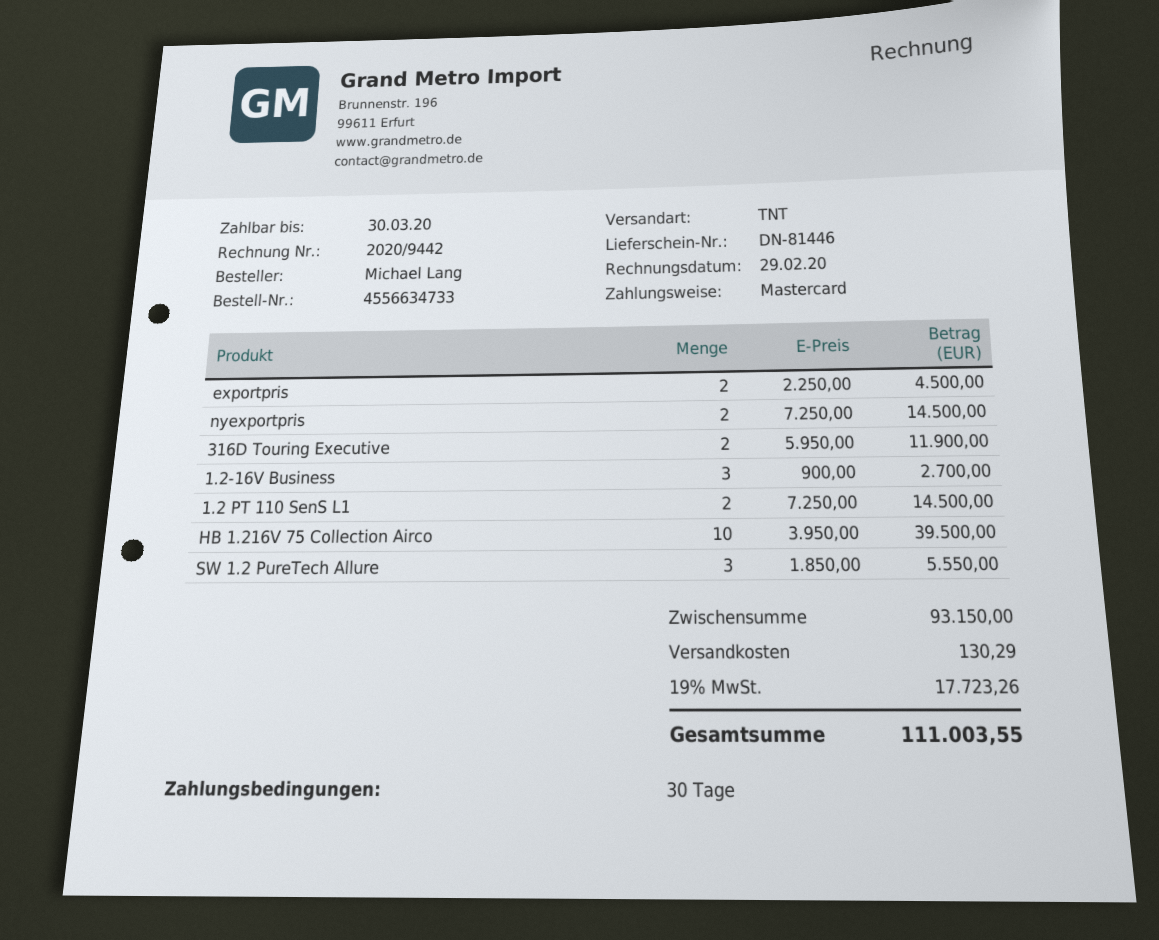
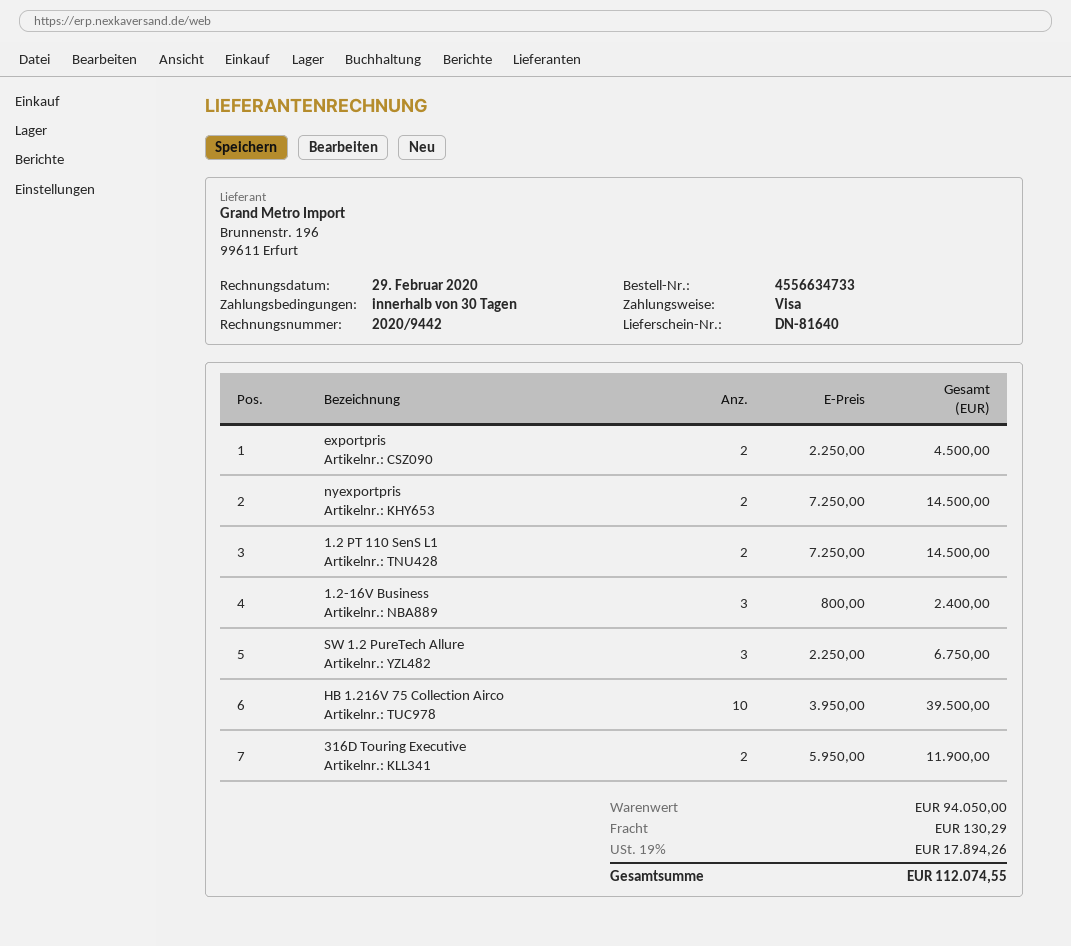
delivery note number: DN-81446 -> DN-81640
payment method: Mastercard -> Visa
1.2-16V Business: 3 x 900.00 = 2700.00 -> 3 x 800.00 = 2400.00
SW 1.2 PureTech Allure: 3 x 1850.00 = 5550.00 -> 3 x 2250.00 = 6750.00
subtotal: 93150.00 -> 94050.00
tax: 19% = 17723.26 -> 19% = 17894.26
total: 111003.55 -> 112074.55

